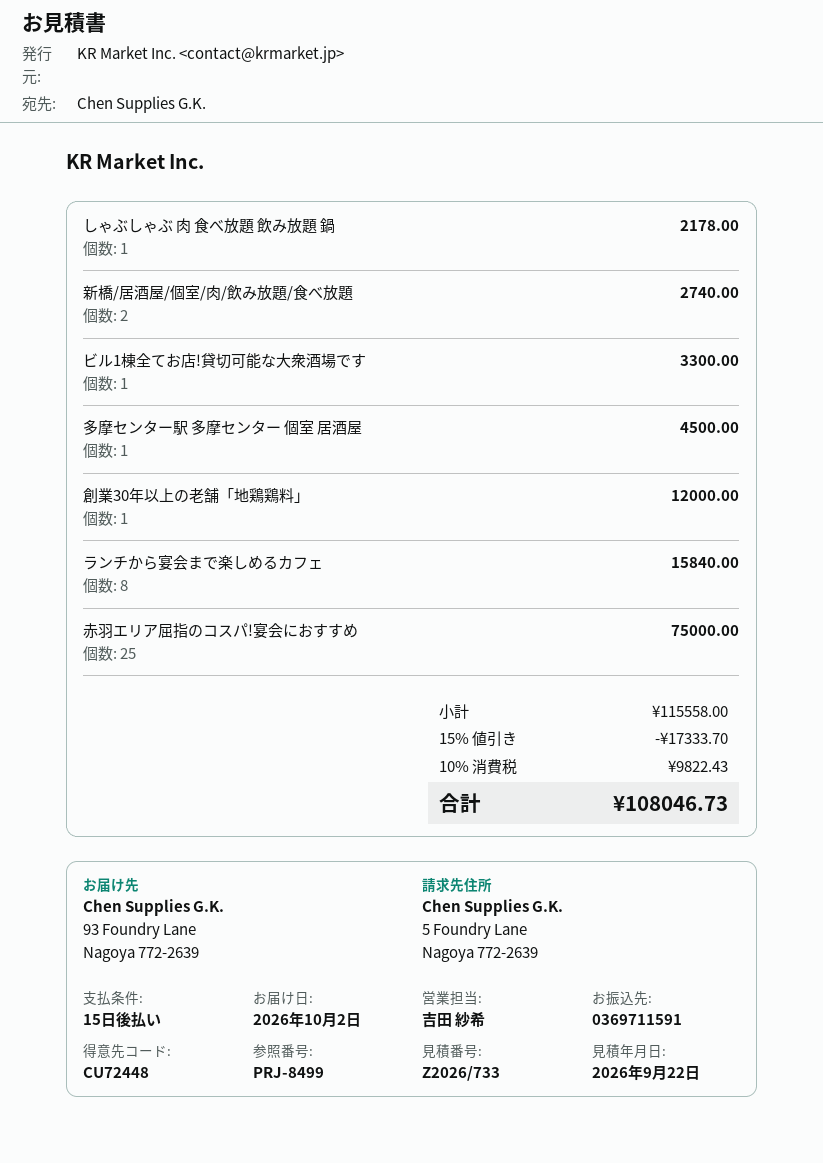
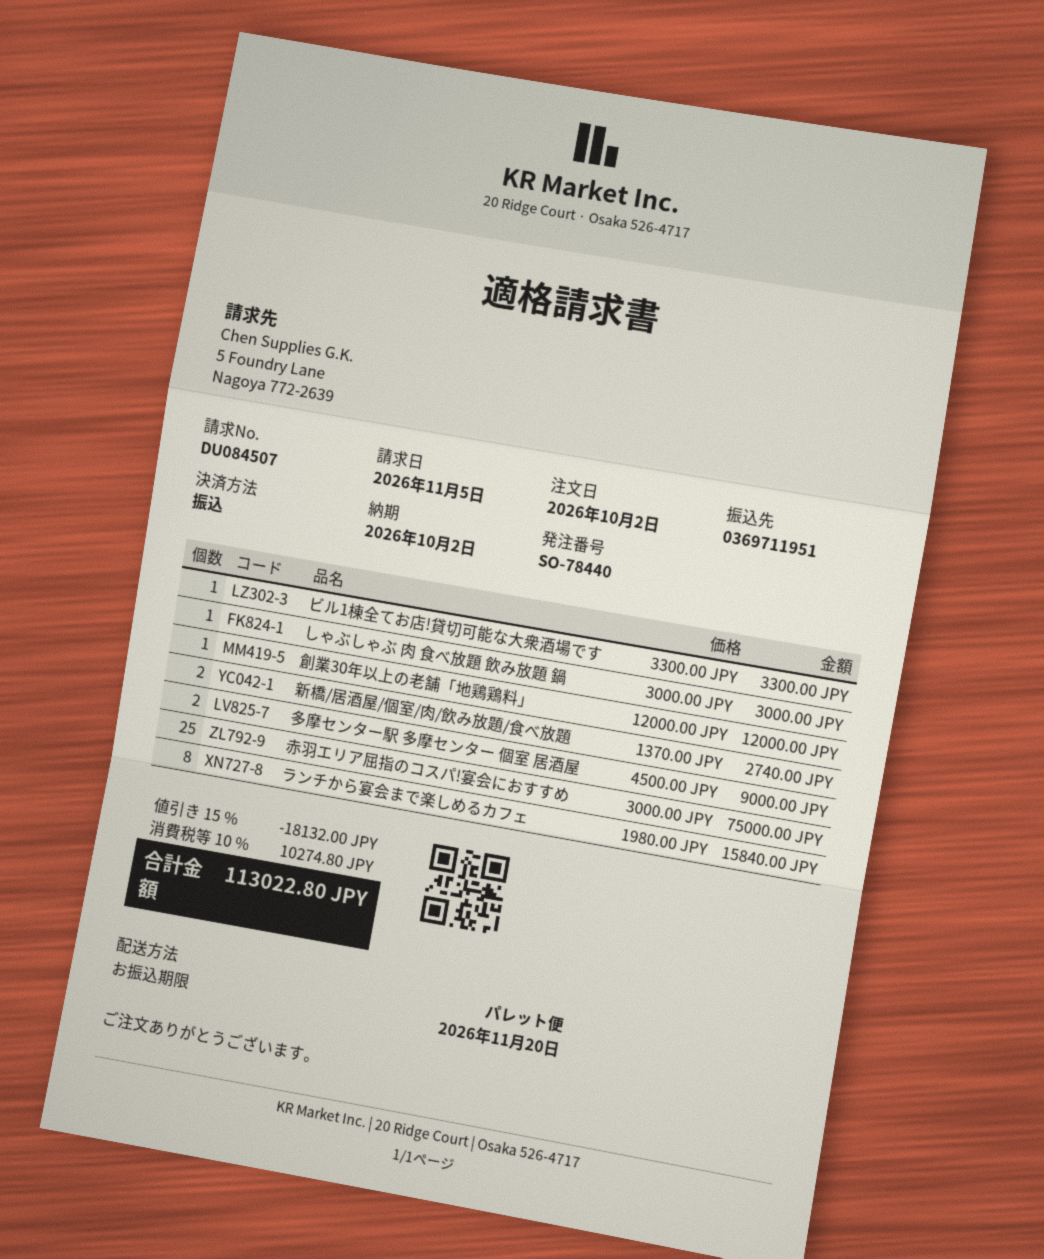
bank account: 0369711591 -> 0369711951
しゃぶしゃぶ 肉 食べ放題 飲み放題 鍋: 1 for 2178.00 -> 1 for 3000.00
多摩センター駅 多摩センター 個室 居酒屋: 1 for 4500.00 -> 2 for 9000.00
discount: 15% = 17333.70 -> 15% = 18132.00
tax: 10% = 9822.43 -> 10% = 10274.80
total: 108046.73 -> 113022.80

